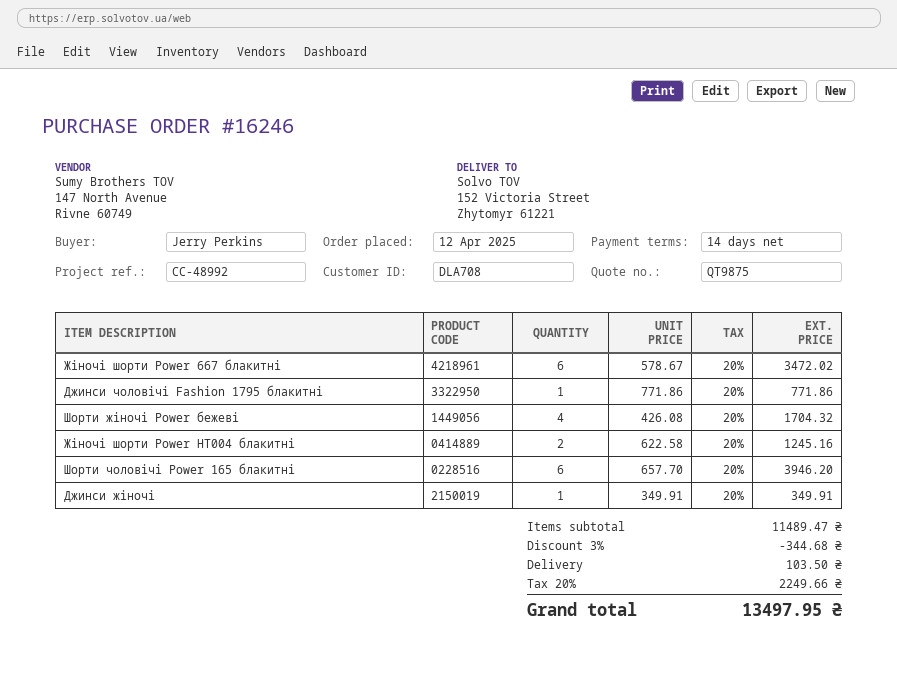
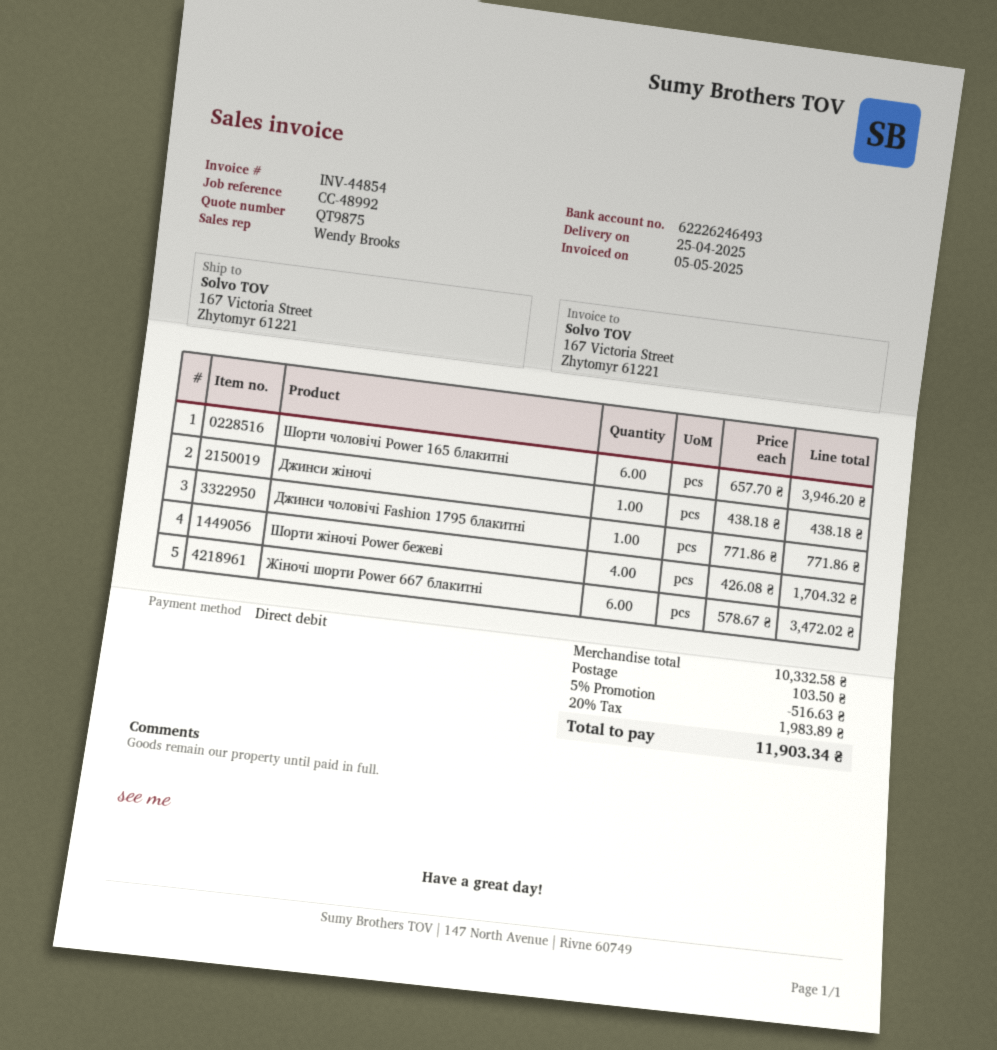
ship to: 152 Victoria Street, Zhytomyr 61221 -> 167 Victoria Street, Zhytomyr 61221
Жіночі шорти Power HT004 блакитні: 2 x 622.58 = 1245.16 -> none
Джинси жіночі: 1 x 349.91 = 349.91 -> 1 x 438.18 = 438.18
subtotal: 11489.47 -> 10332.58
discount: 3% = 344.68 -> 5% = 516.63
tax: 20% = 2249.66 -> 20% = 1983.89
total: 13497.95 -> 11903.34

